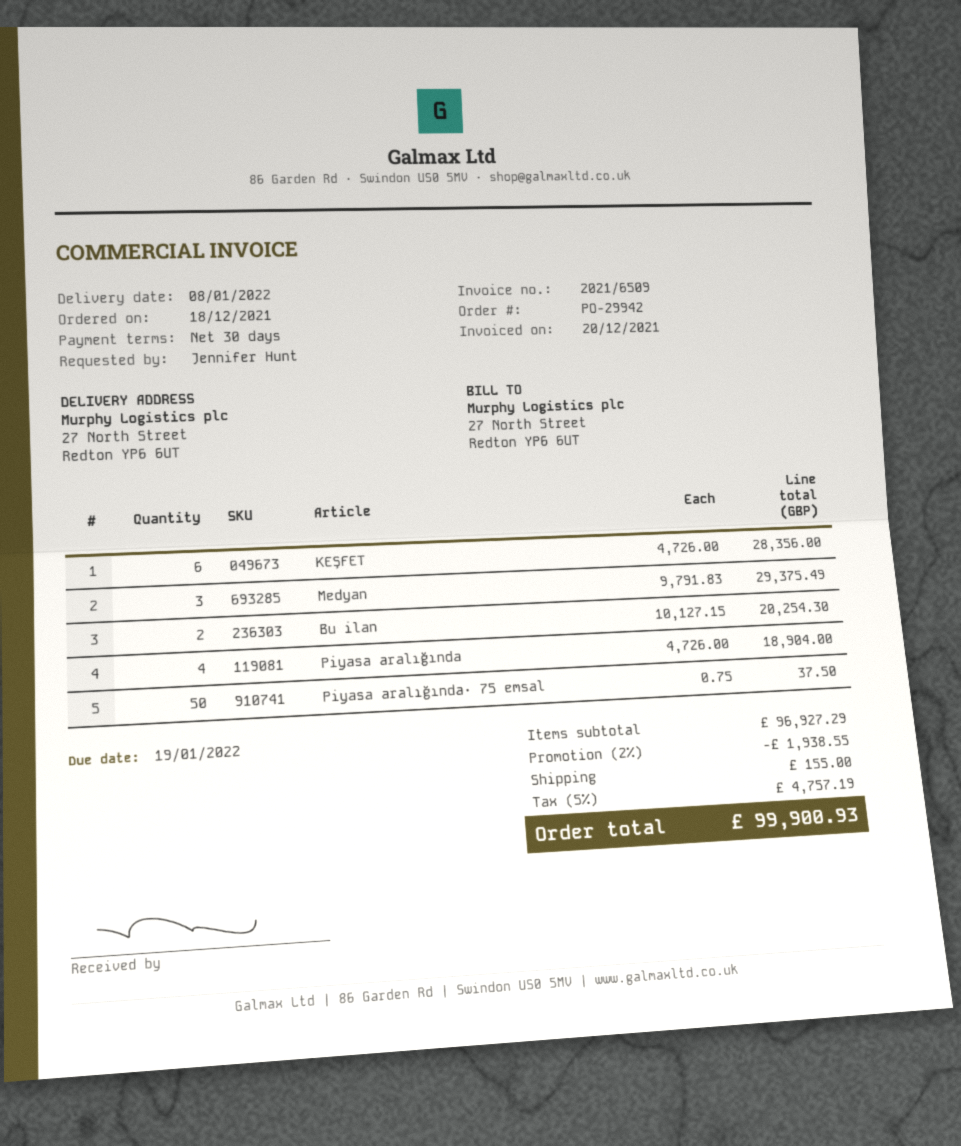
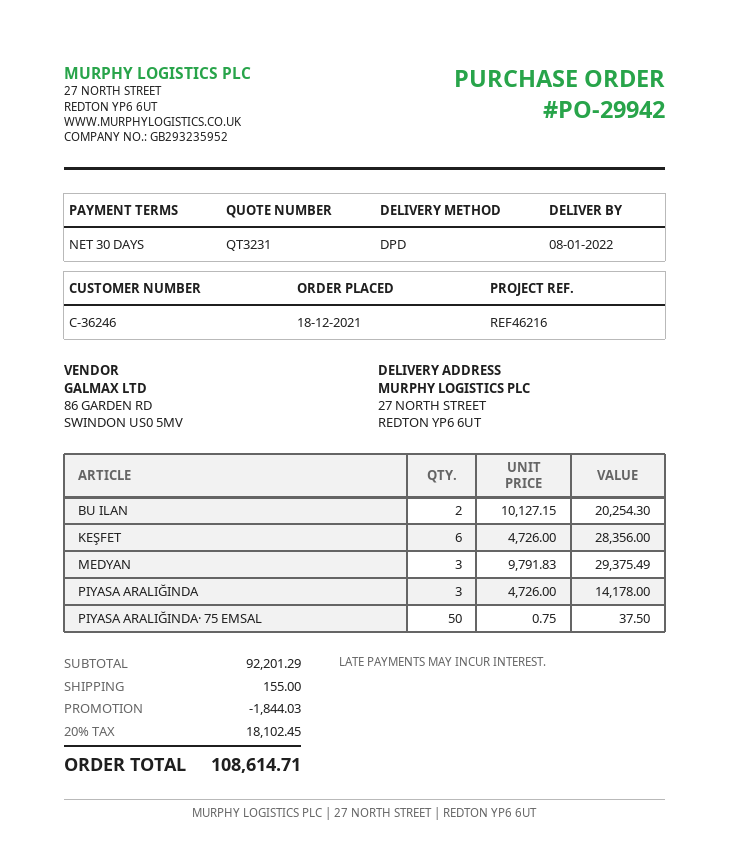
Piyasa aralığında: 4 x 4726.00 = 18904.00 -> 3 x 4726.00 = 14178.00
subtotal: 96927.29 -> 92201.29
discount: 1938.55 -> 1844.03
tax: 5% = 4757.19 -> 20% = 18102.45
total: 99900.93 -> 108614.71

